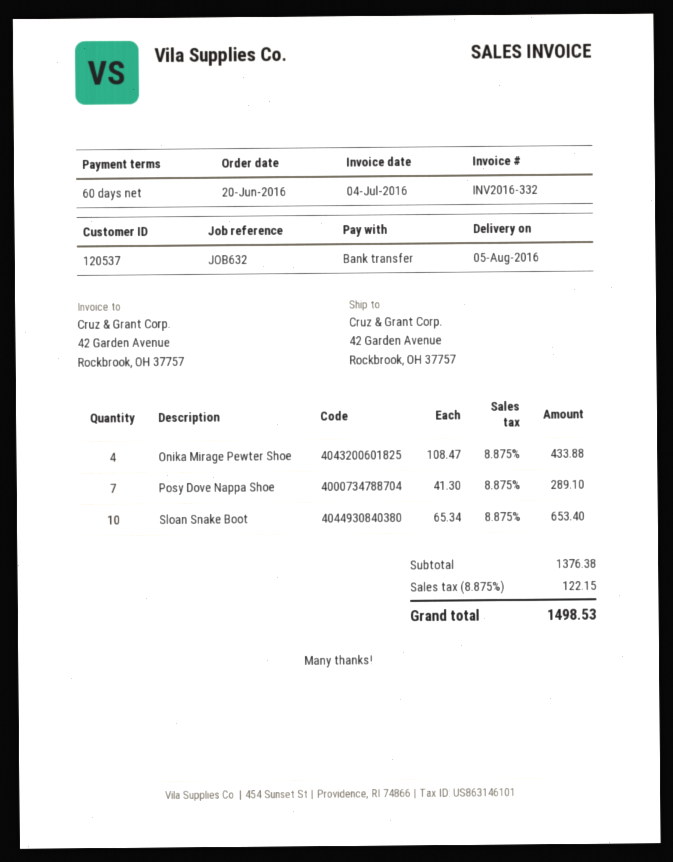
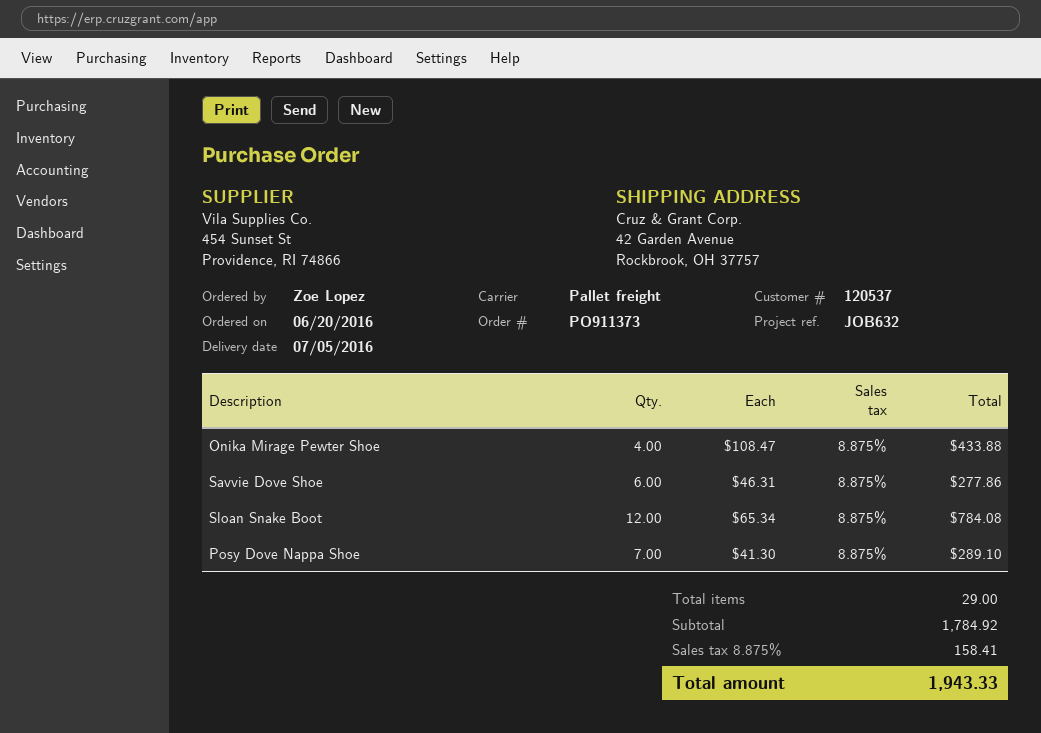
delivery date: 2016-08-05 -> 2016-07-05
Sloan Snake Boot: 10 x 65.34 = 653.40 -> 12 x 65.34 = 784.08
Savvie Dove Shoe: none -> 6 x 46.31 = 277.86
subtotal: 1376.38 -> 1784.92
tax: 8.875% = 122.15 -> 8.875% = 158.41
total: 1498.53 -> 1943.33

